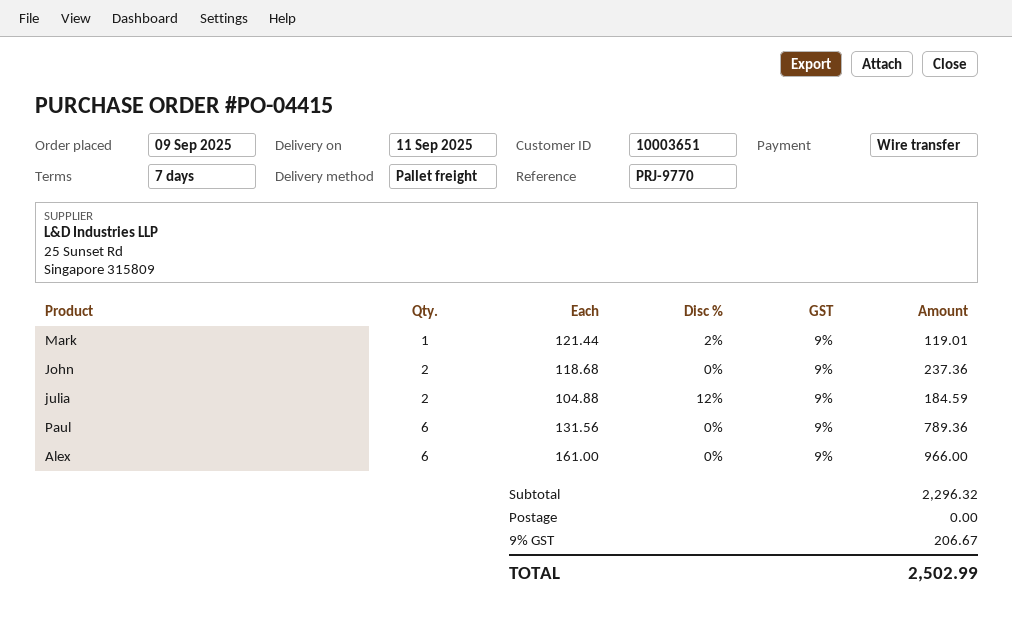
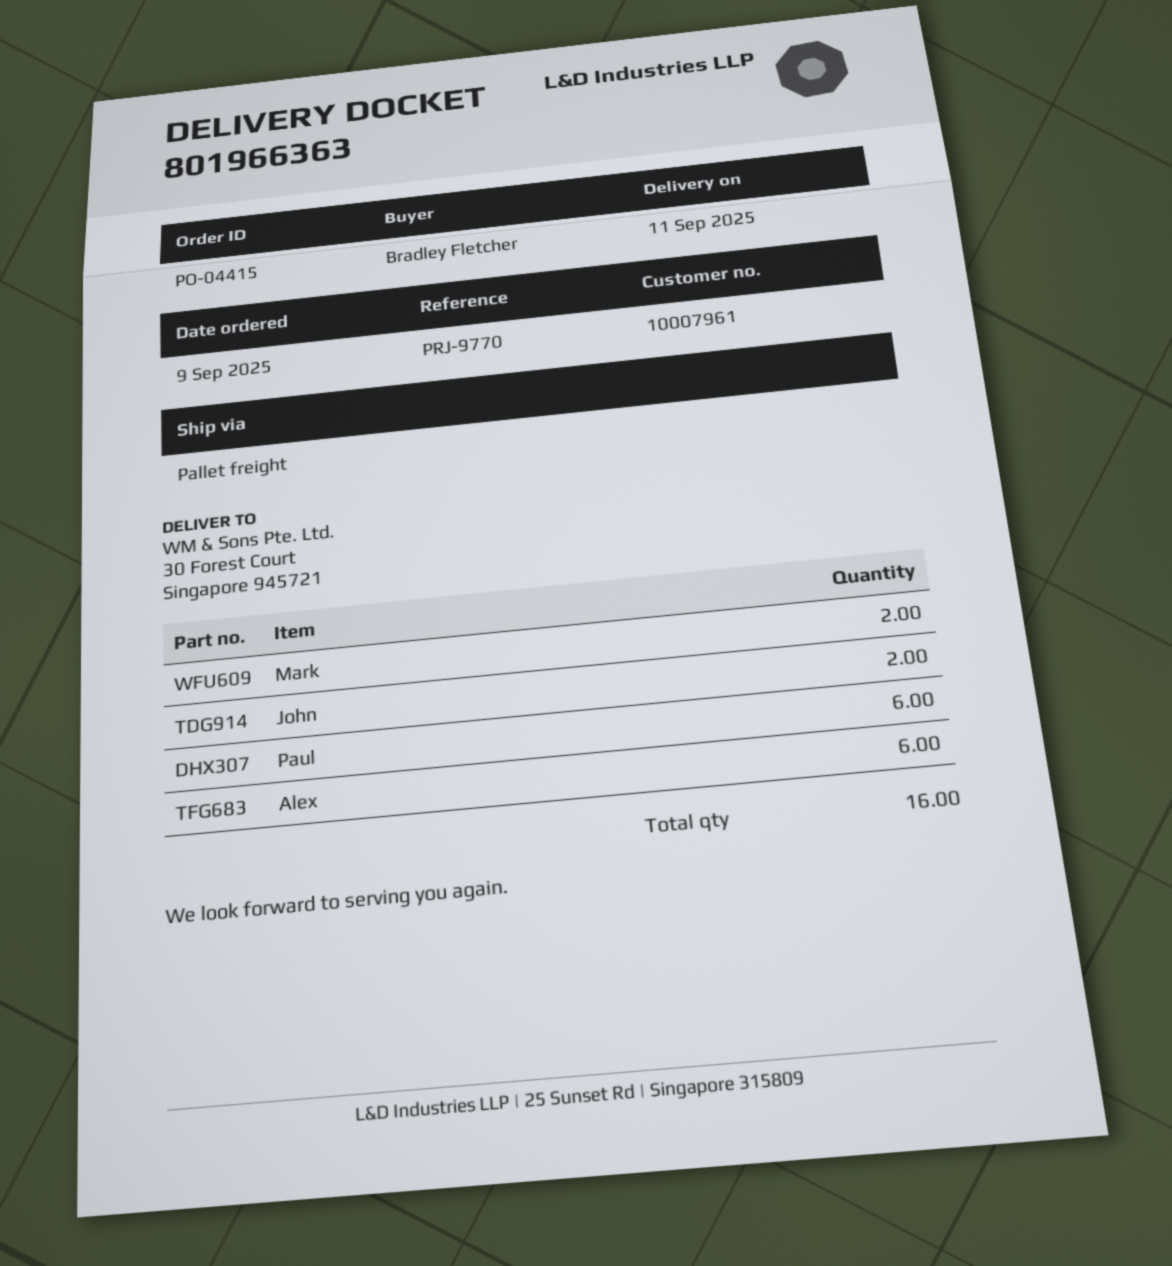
customer number: 10003651 -> 10007961
Mark: 1 -> 2
julia: 2 -> none

